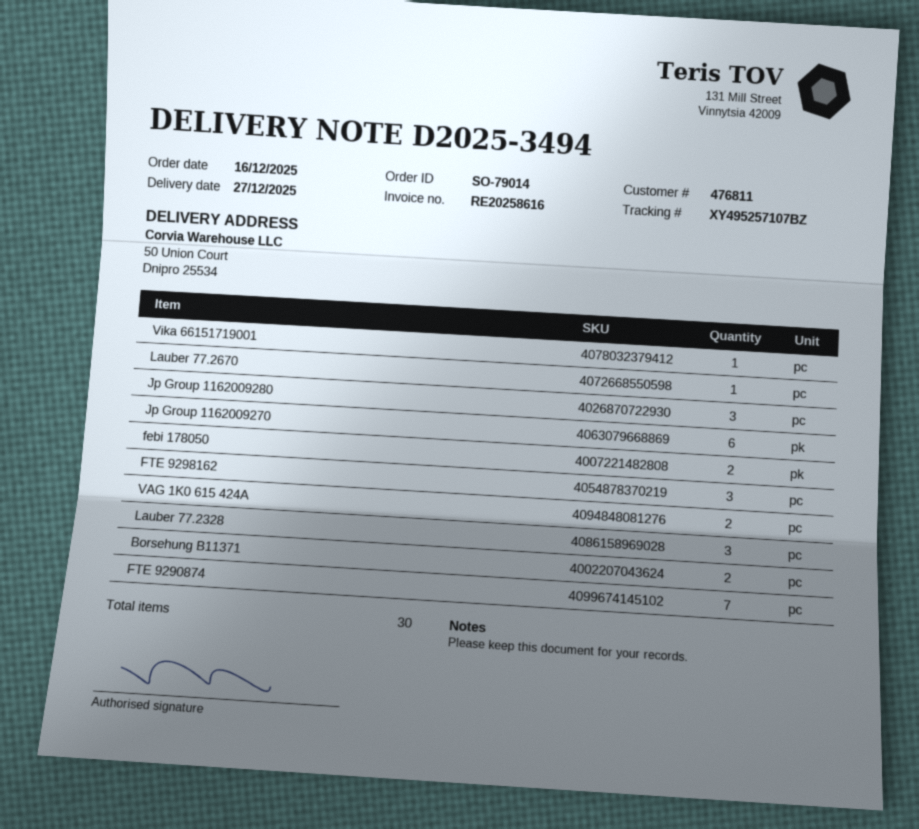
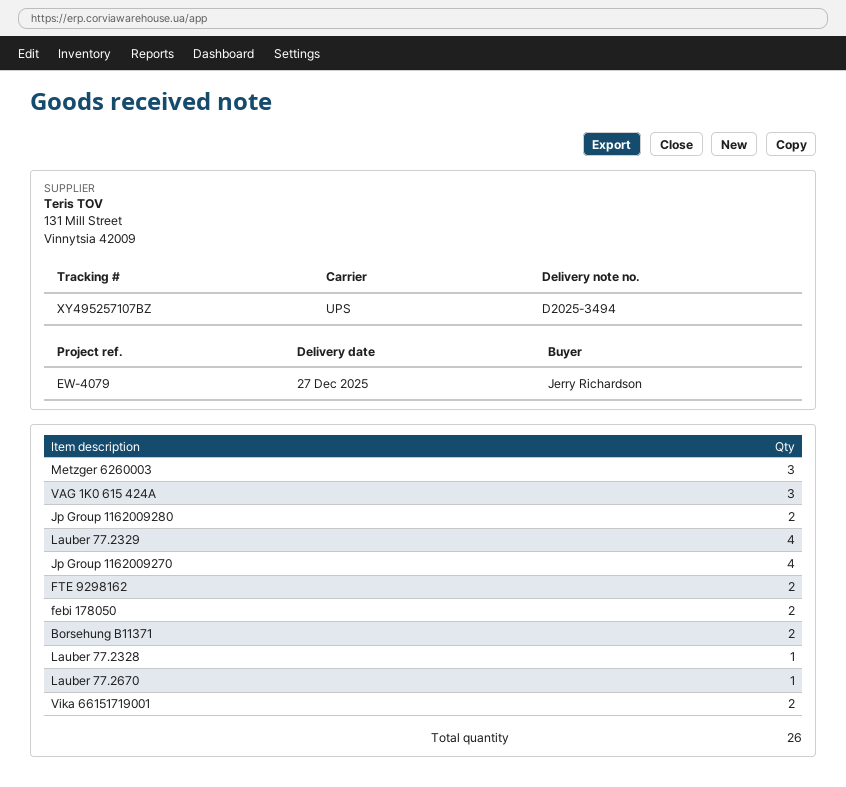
Vika 66151719001: 1 -> 2
Jp Group 1162009280: 3 -> 2
Jp Group 1162009270: 6 -> 4
FTE 9298162: 3 -> 2
VAG 1K0 615 424A: 2 -> 3
Lauber 77.2328: 3 -> 1
FTE 9290874: 7 -> none
Metzger 6260003: none -> 3
Lauber 77.2329: none -> 4
total quantity: 30 -> 26

